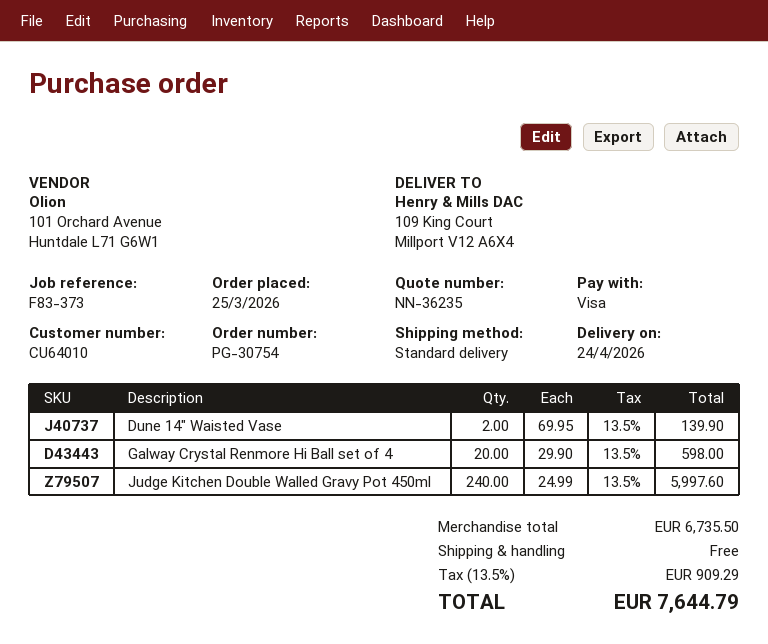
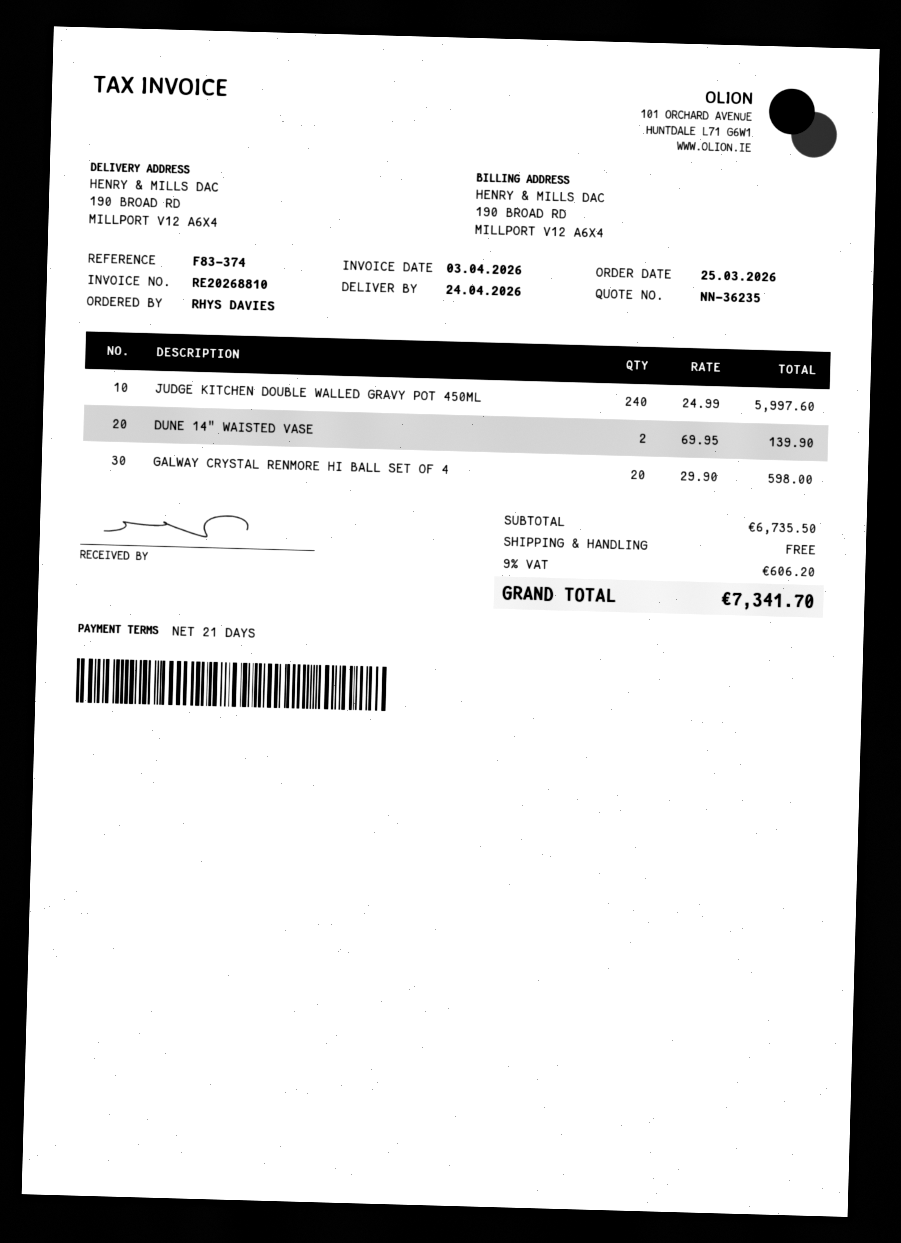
reference: F83-373 -> F83-374
ship to: 109 King Court, Millport V12 A6X4 -> 190 BROAD RD, MILLPORT V12 A6X4
tax: 13.5% = 909.29 -> 9% = 606.20
total: 7644.79 -> 7341.70

